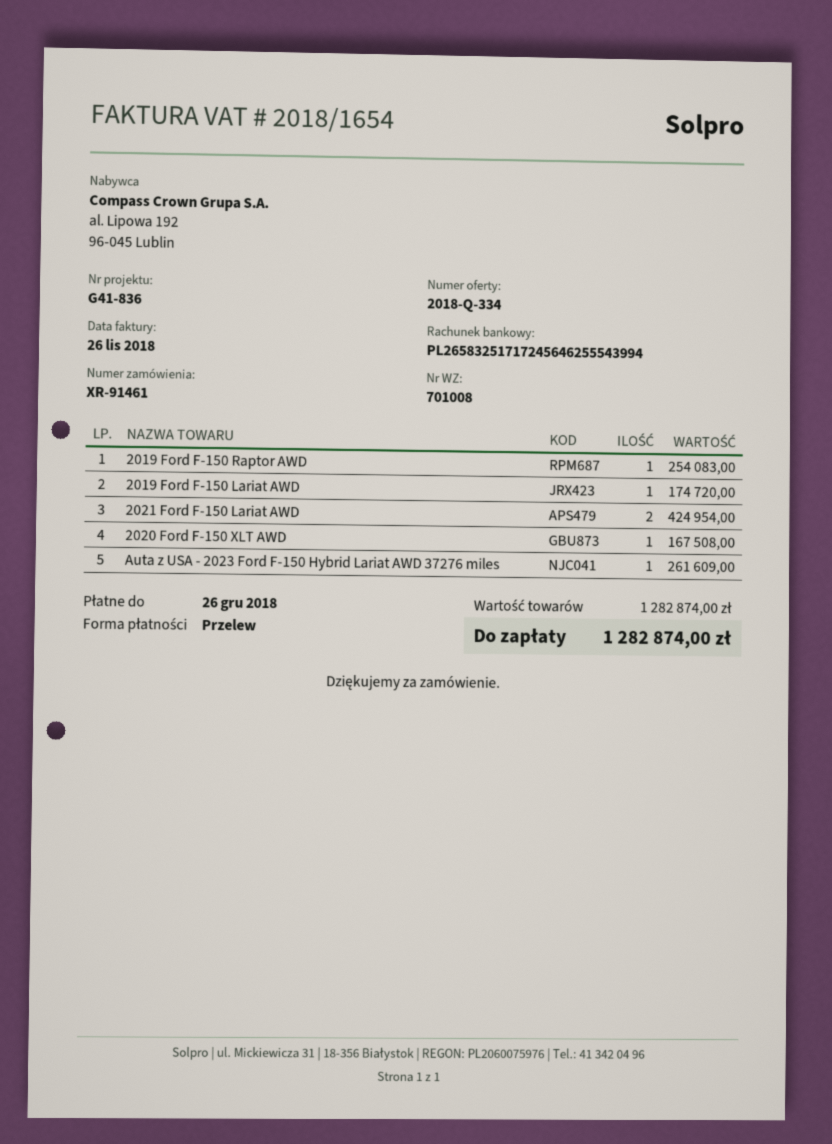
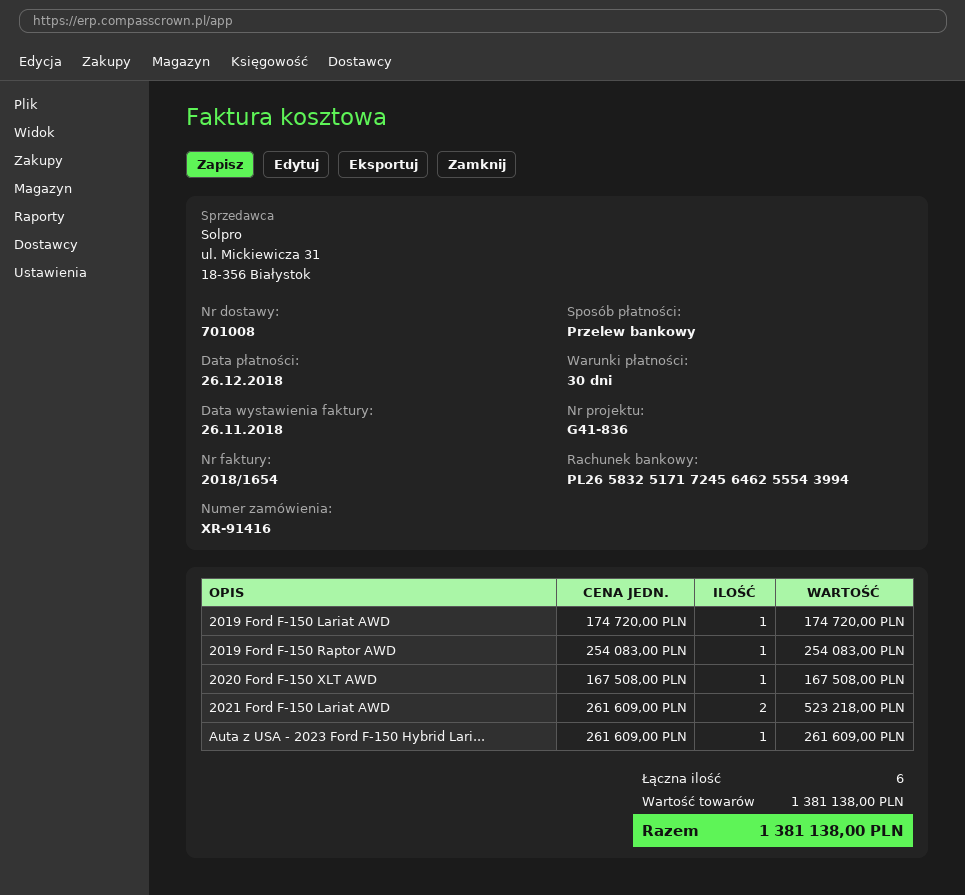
order number: XR-91461 -> XR-91416
2021 Ford F-150 Lariat AWD: 2 for 424954.00 -> 2 for 523218.00
subtotal: 1282874.00 -> 1381138.00
total: 1282874.00 -> 1381138.00

